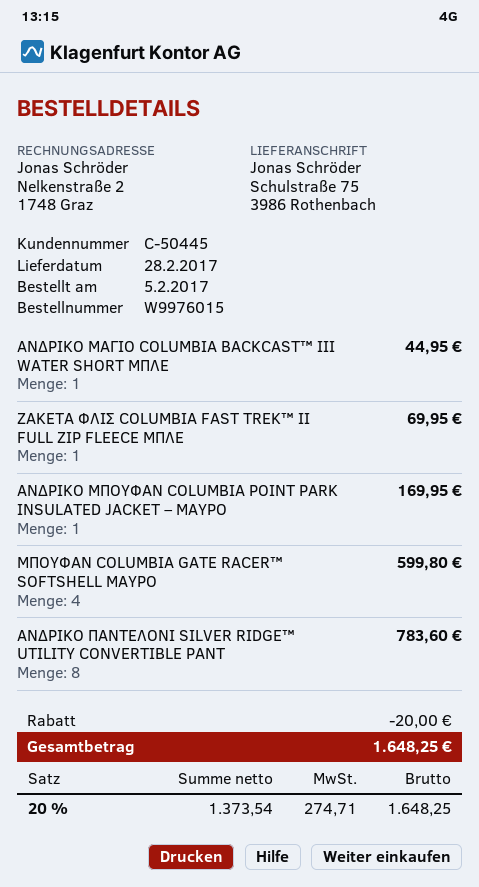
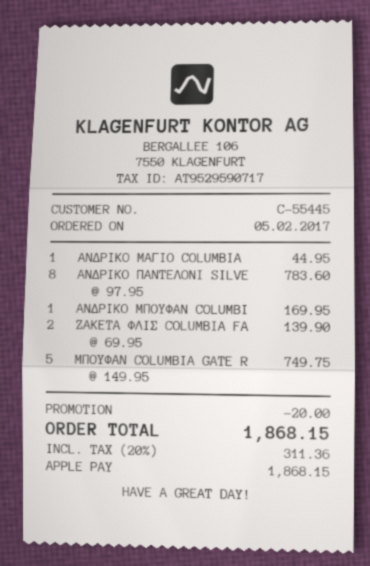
customer number: C-50445 -> C-55445
ΖΑΚΕΤΑ ΦΛΙΣ COLUMBIA FAST TREK™ II FULL ZIP FLEECE ΜΠΛΕ: 1 for 69.95 -> 2 for 139.90
ΜΠΟΥΦΑΝ COLUMBIA GATE RACER™ SOFTSHELL ΜΑΥΡΟ: 4 for 599.80 -> 5 for 749.75
tax: 20% = 274.71 -> 20% = 311.36
total: 1648.25 -> 1868.15

